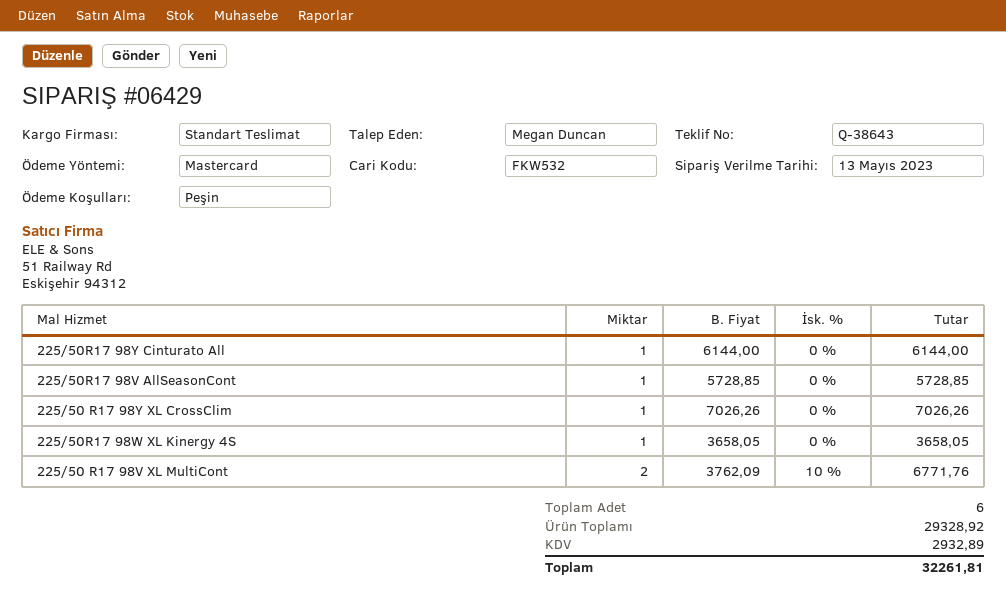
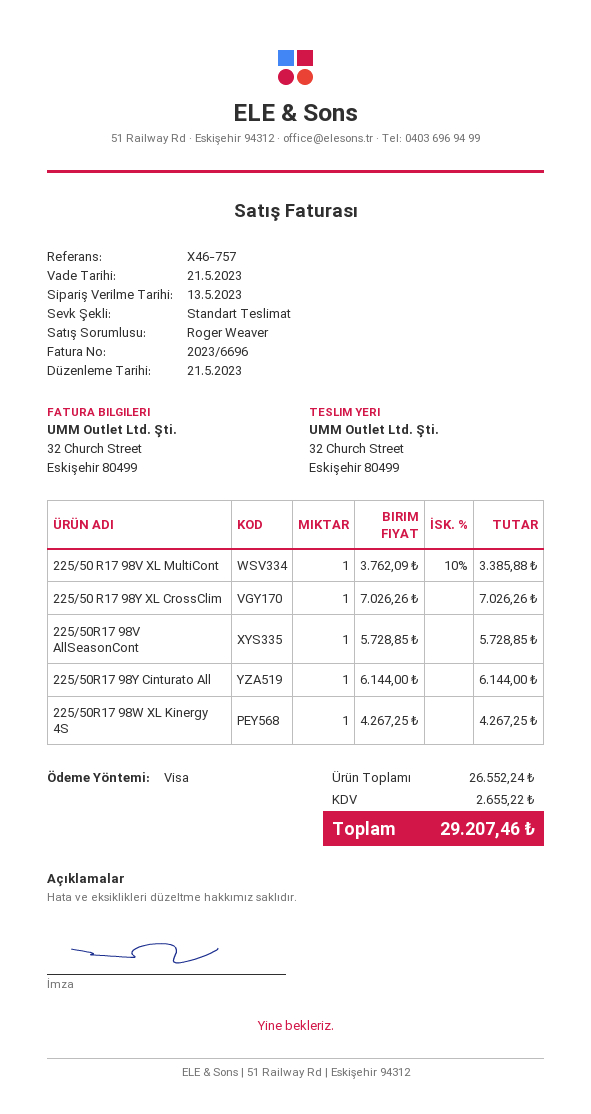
payment method: Mastercard -> Visa
225/50R17 98W XL Kinergy 4S: 1 x 3658.05 = 3658.05 -> 1 x 4267.25 = 4267.25
225/50 R17 98V XL MultiCont: 2 x 3762.09 - 10% = 6771.76 -> 1 x 3762.09 - 10% = 3385.88
subtotal: 29328.92 -> 26552.24
tax: 2932.89 -> 2655.22
total: 32261.81 -> 29207.46

